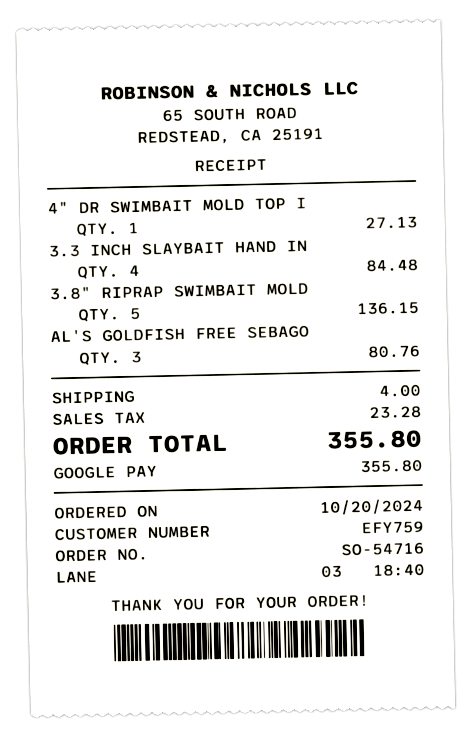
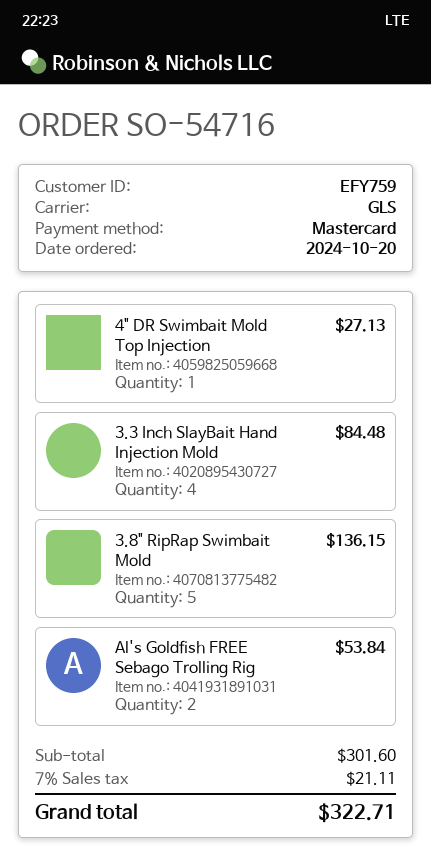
payment method: Google Pay -> Mastercard
AL'S GOLDFISH FREE SEBAGO: 3 for 80.76 -> 2 for 53.84
shipping: 4.00 -> none
tax: 23.28 -> 21.11
total: 355.80 -> 322.71

